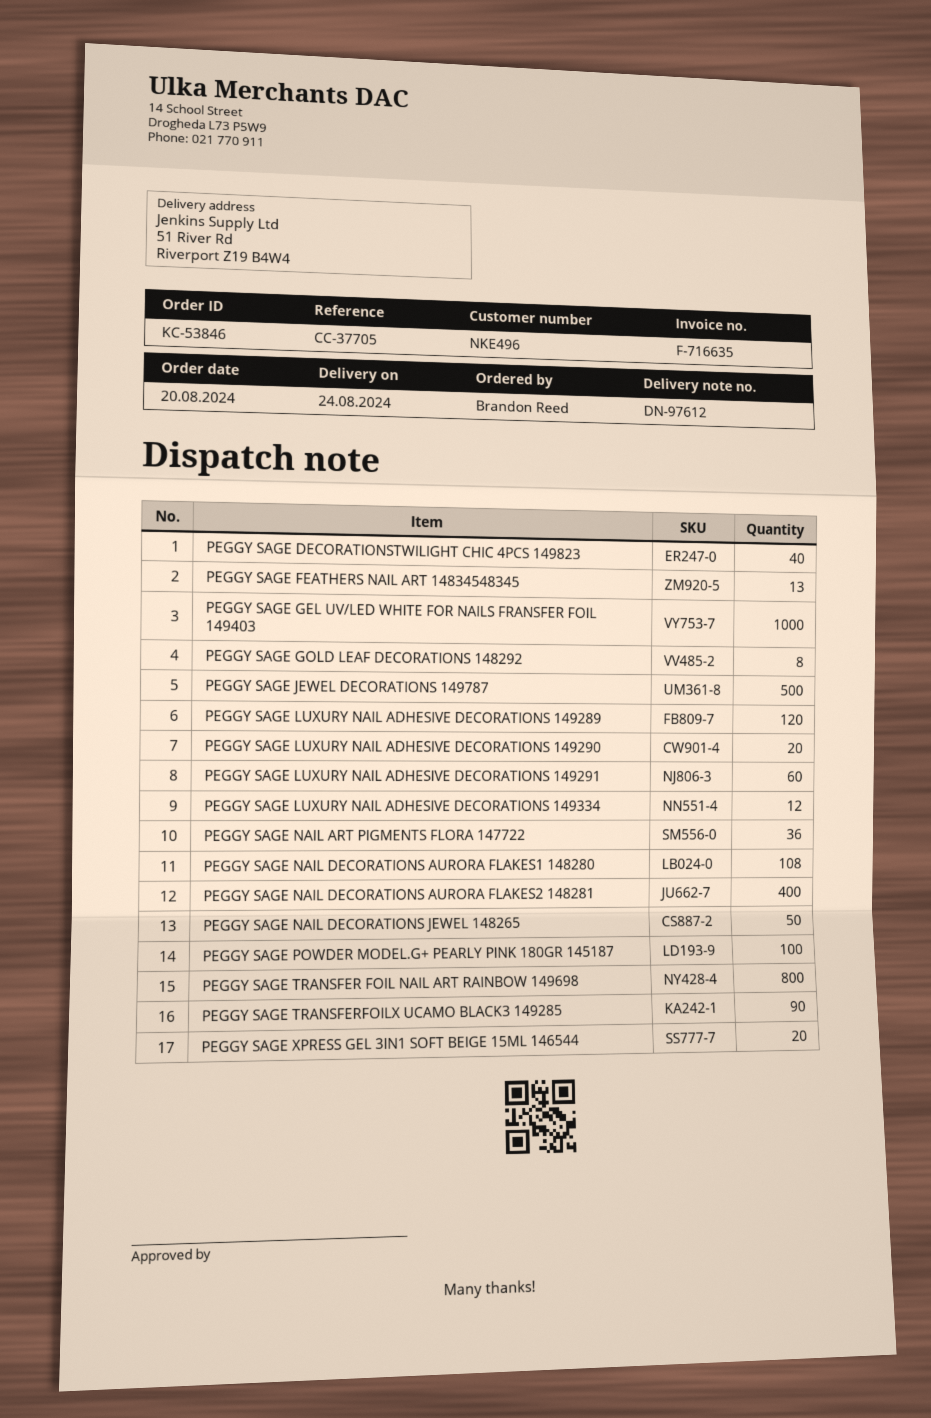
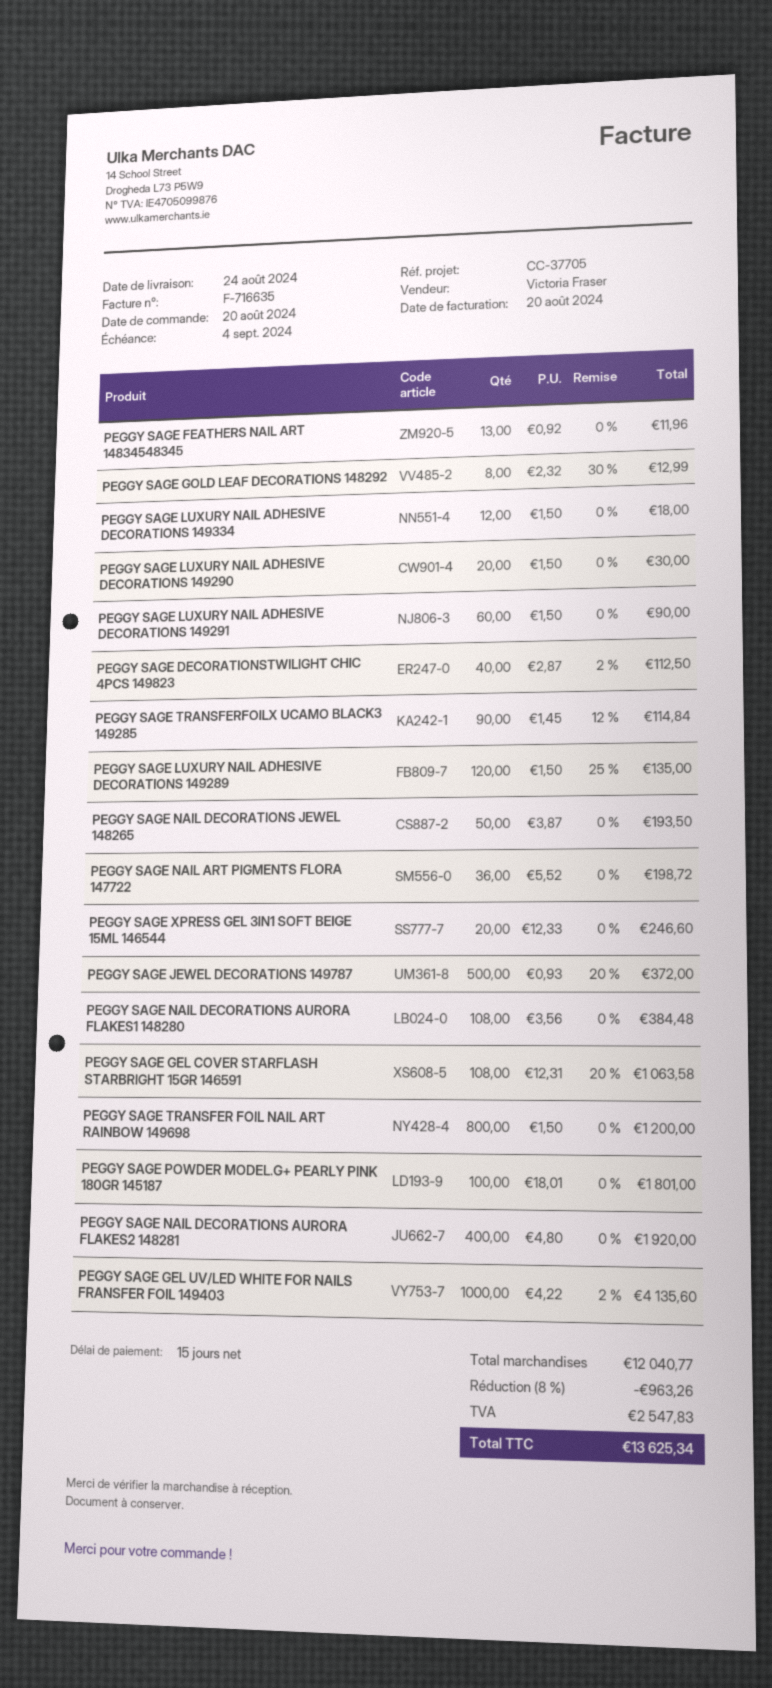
PEGGY SAGE GEL COVER STARFLASH STARBRIGHT 15GR 146591: none -> 108

